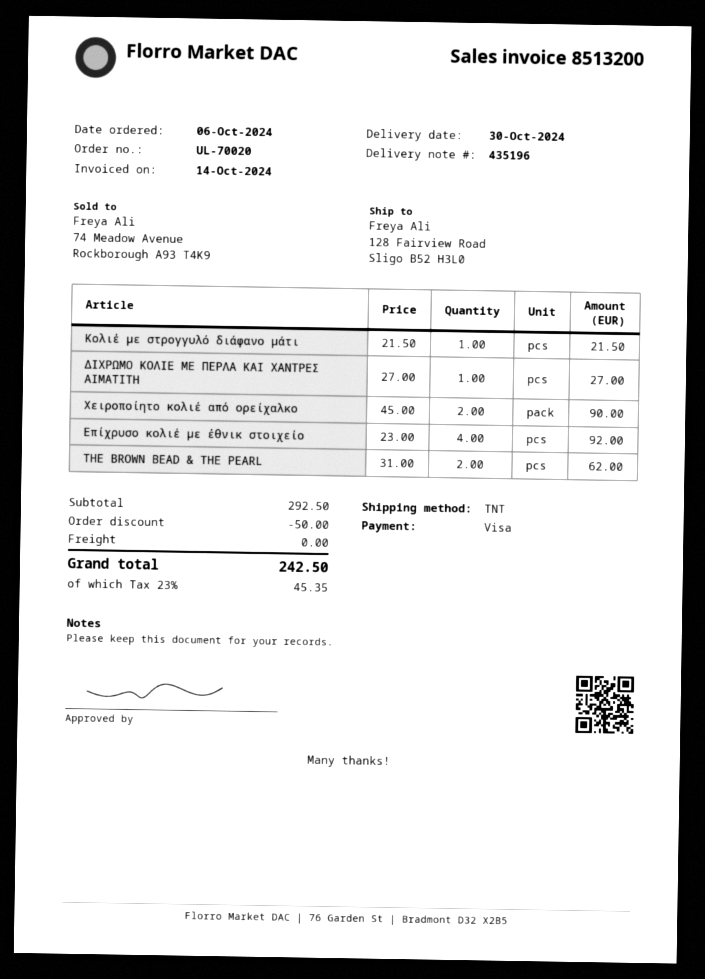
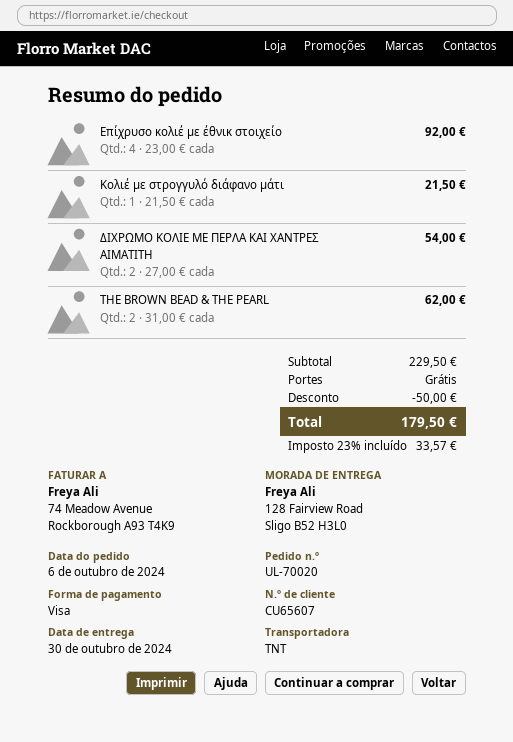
ΔΙΧΡΩΜΟ ΚΟΛΙΕ ΜΕ ΠΕΡΛΑ ΚΑΙ ΧΑΝΤΡΕΣ ΑΙΜΑΤΙΤΗ: 1 x 27.00 = 27.00 -> 2 x 27.00 = 54.00
Χειροποίητο κολιέ από ορείχαλκο: 2 x 45.00 = 90.00 -> none
subtotal: 292.50 -> 229.50
tax: 23% = 45.35 -> 23% = 33.57
total: 242.50 -> 179.50

